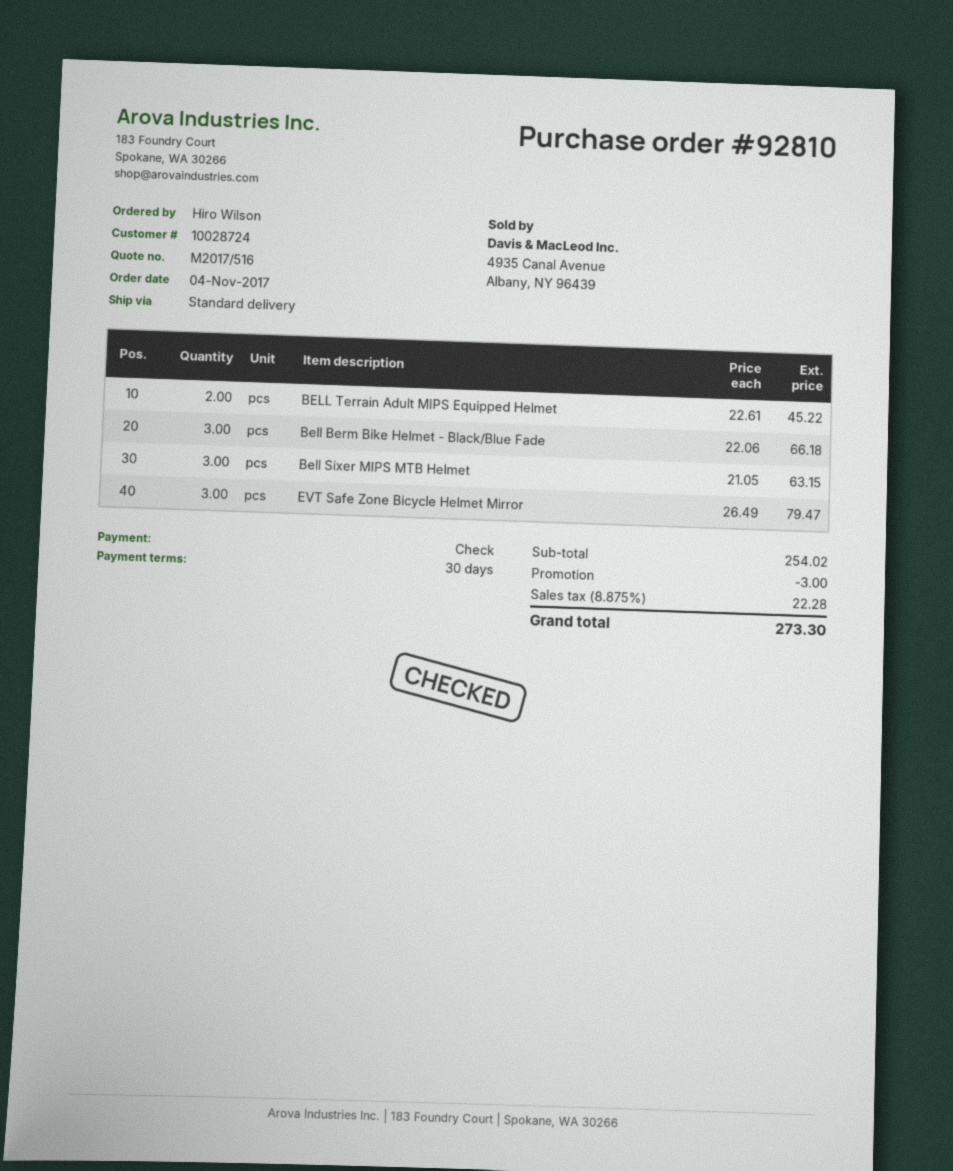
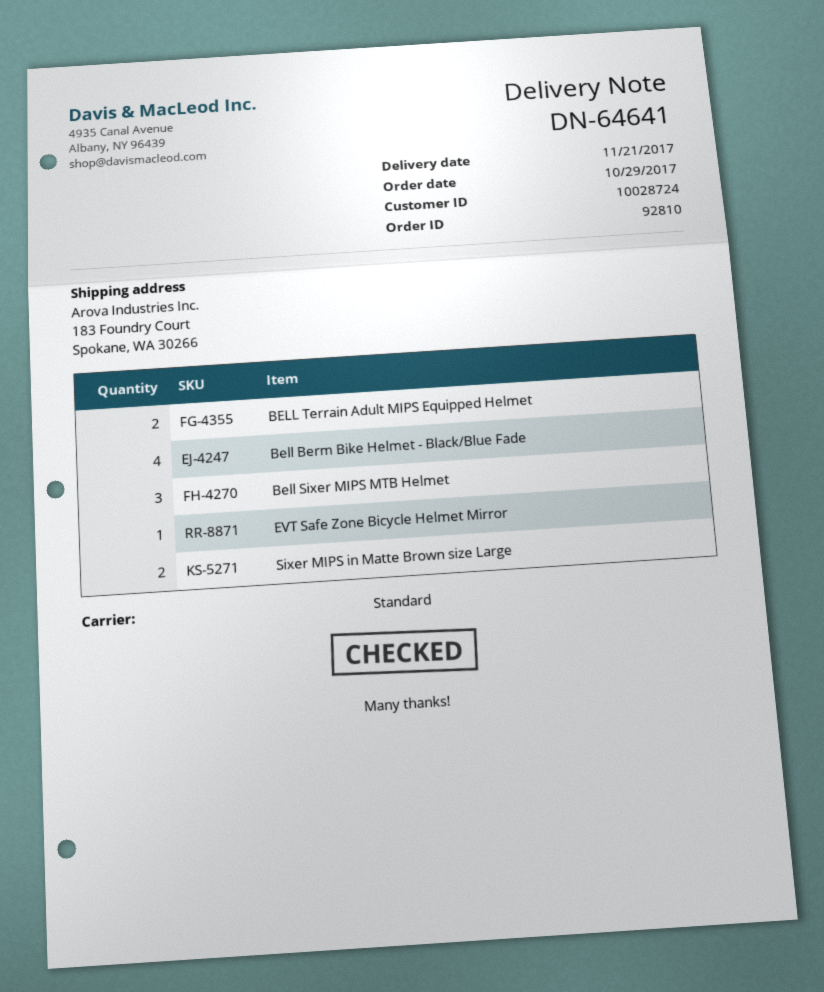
order date: 2017-11-04 -> 2017-10-29
Bell Berm Bike Helmet - Black/Blue Fade: 3 -> 4
EVT Safe Zone Bicycle Helmet Mirror: 3 -> 1
Sixer MIPS in Matte Brown size Large: none -> 2

